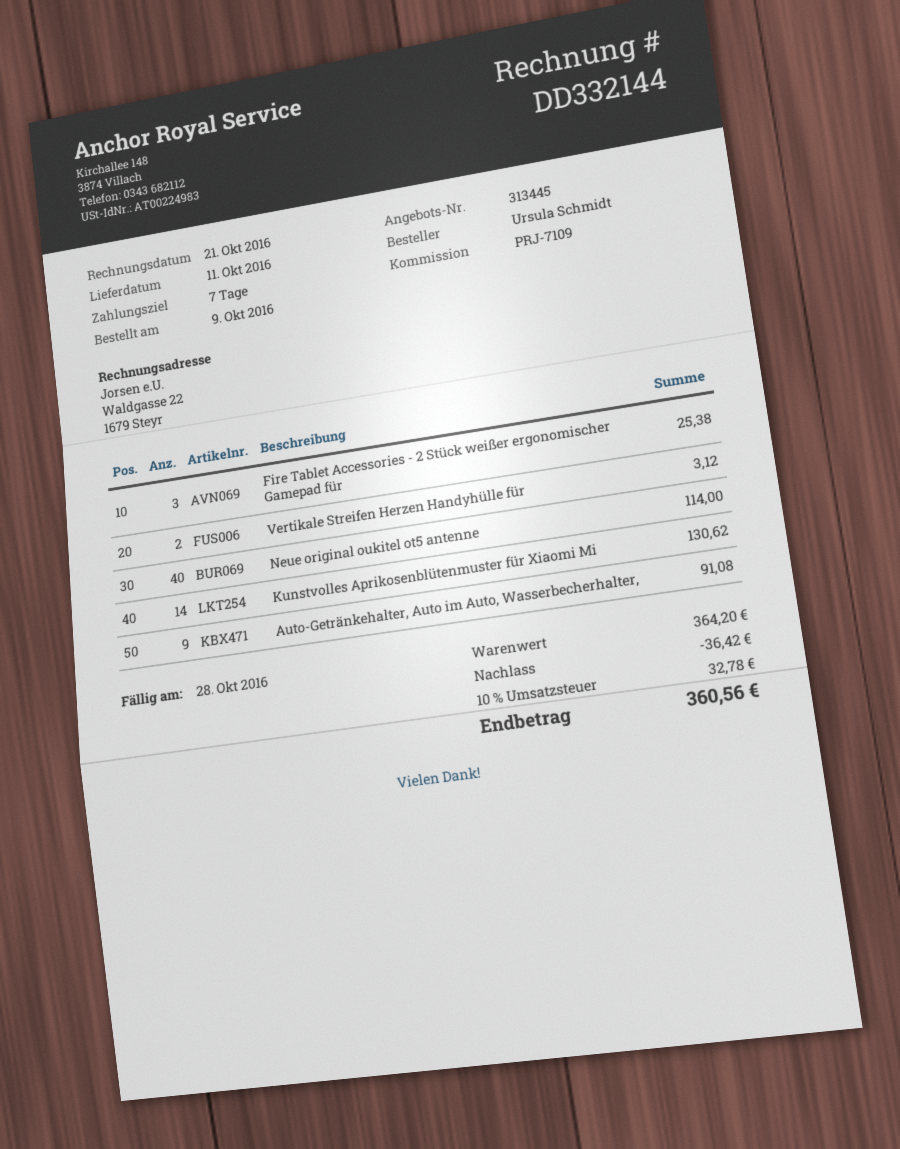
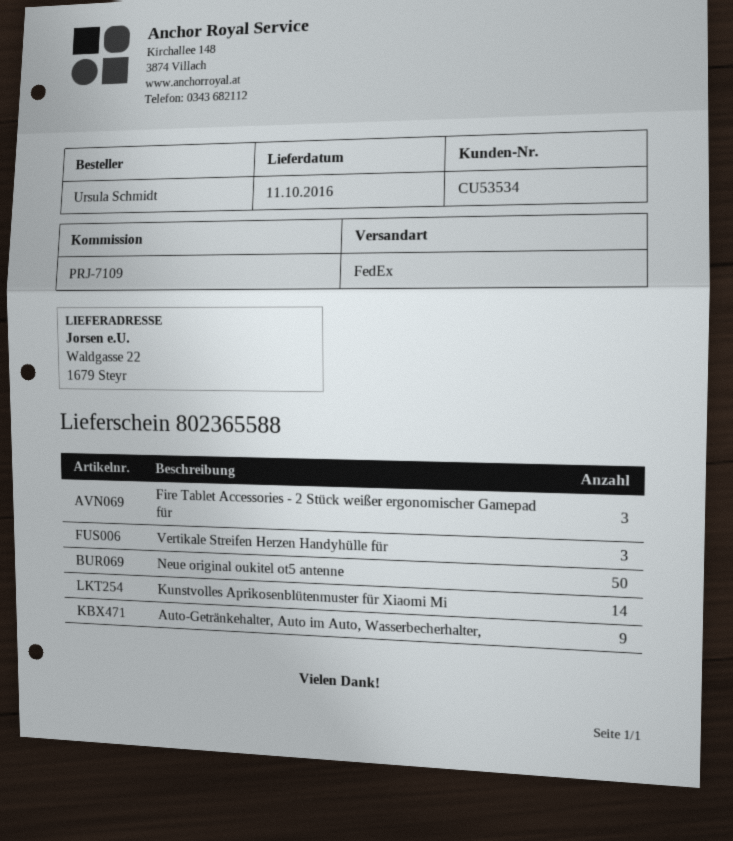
Vertikale Streifen Herzen Handyhülle für: 2 -> 3
Neue original oukitel ot5 antenne: 40 -> 50

